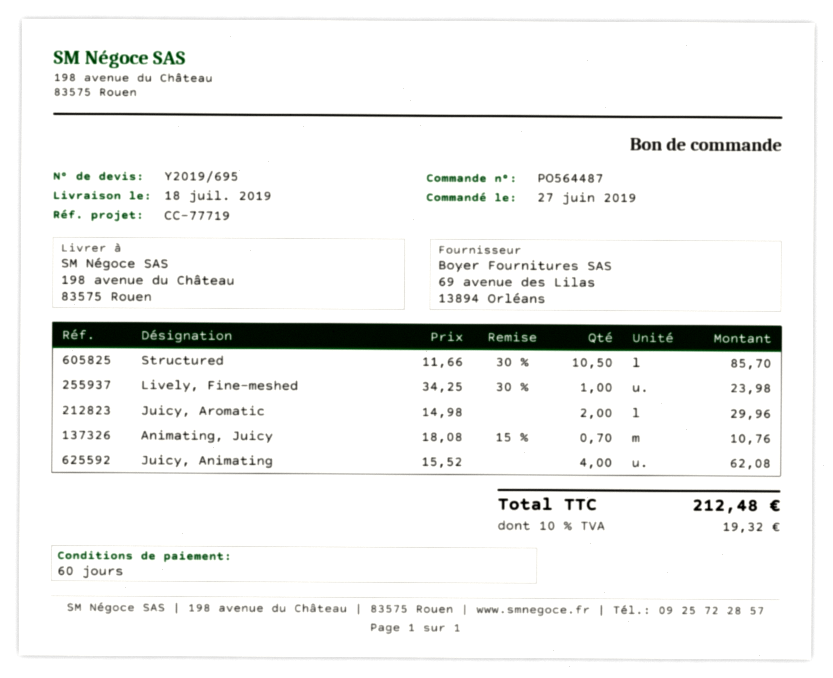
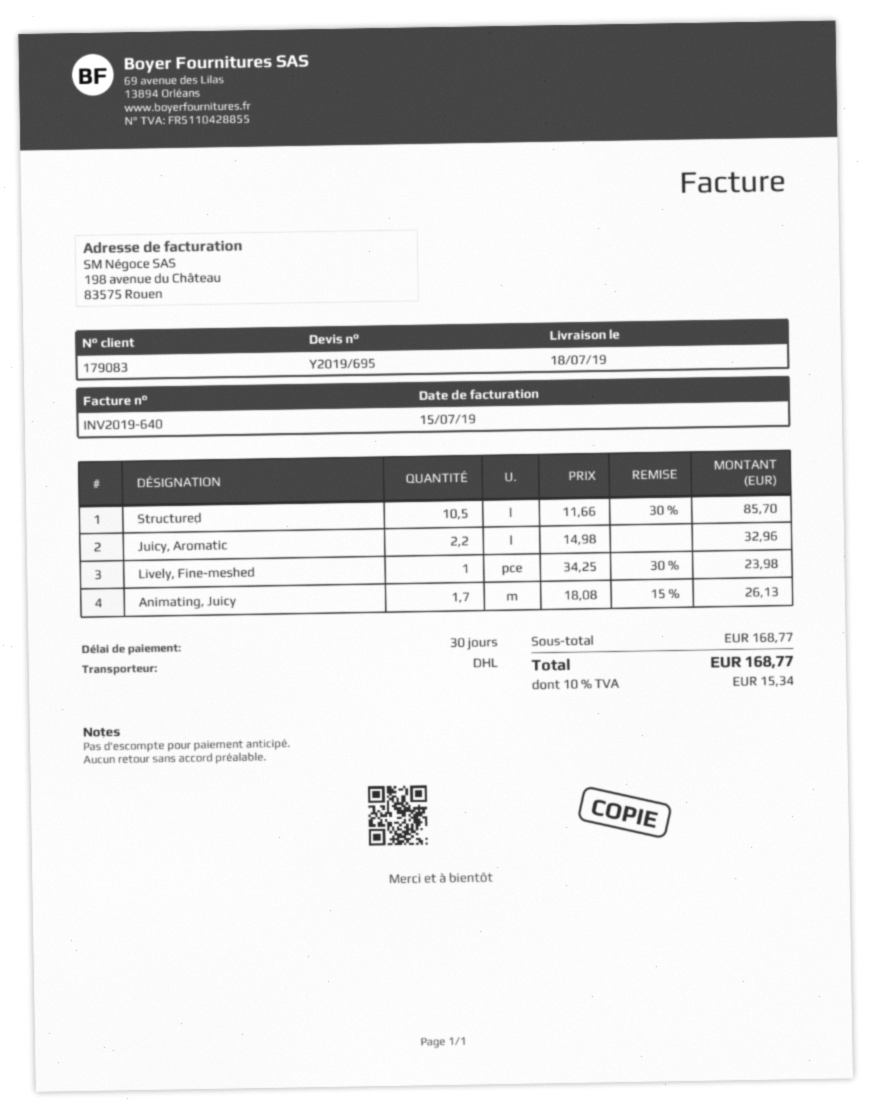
payment terms: 60 days -> 30 days
Juicy, Aromatic: 2 x 14.98 = 29.96 -> 2.2 x 14.98 = 32.96
Animating, Juicy: 0.7 x 18.08 - 15% = 10.76 -> 1.7 x 18.08 - 15% = 26.13
Juicy, Animating: 4 x 15.52 = 62.08 -> none
tax: 10% = 19.32 -> 10% = 15.34
total: 212.48 -> 168.77

